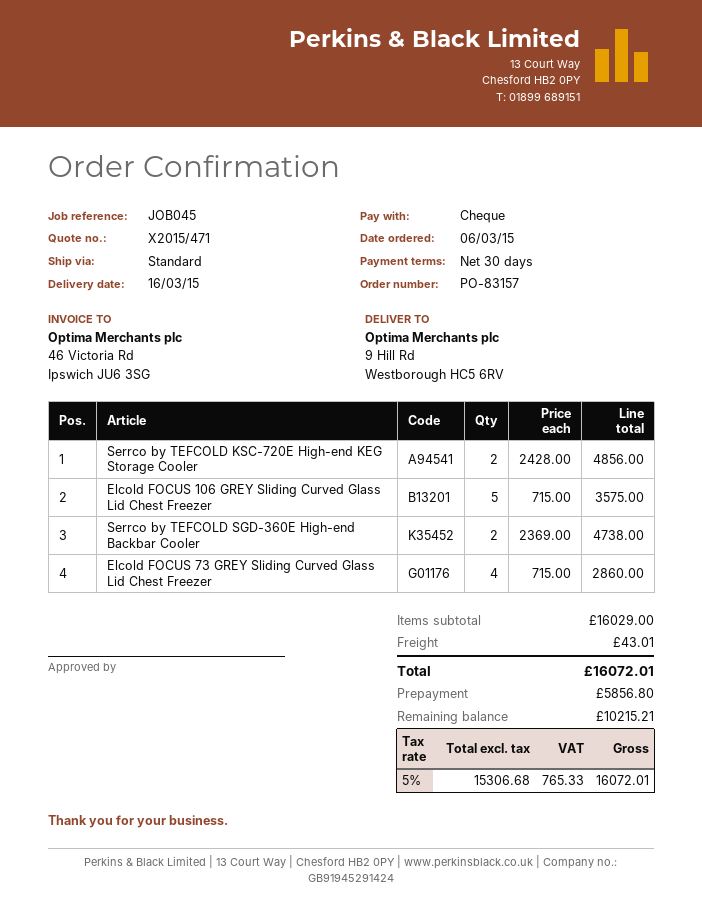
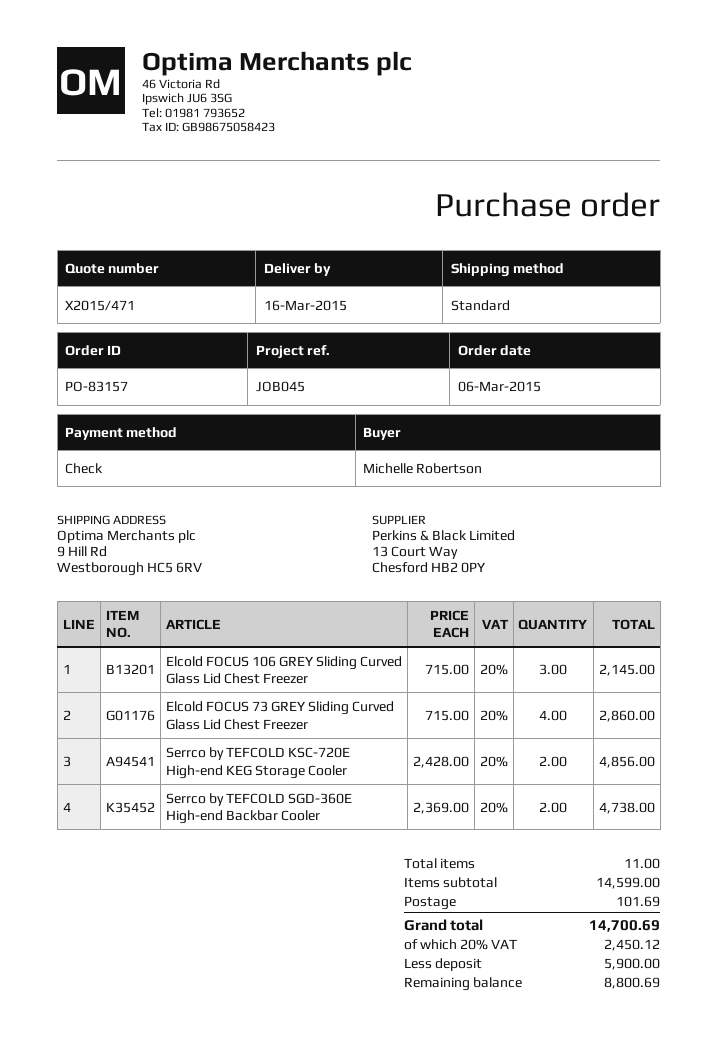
Elcold FOCUS 106 GREY Sliding Curved Glass Lid Chest Freezer: 5 x 715.00 = 3575.00 -> 3 x 715.00 = 2145.00
subtotal: 16029.00 -> 14599.00
shipping: 43.01 -> 101.69
tax: 5% = 765.33 -> 20% = 2450.12
total: 16072.01 -> 14700.69
deposit: 5856.80 -> 5900.00
balance: 10215.21 -> 8800.69

